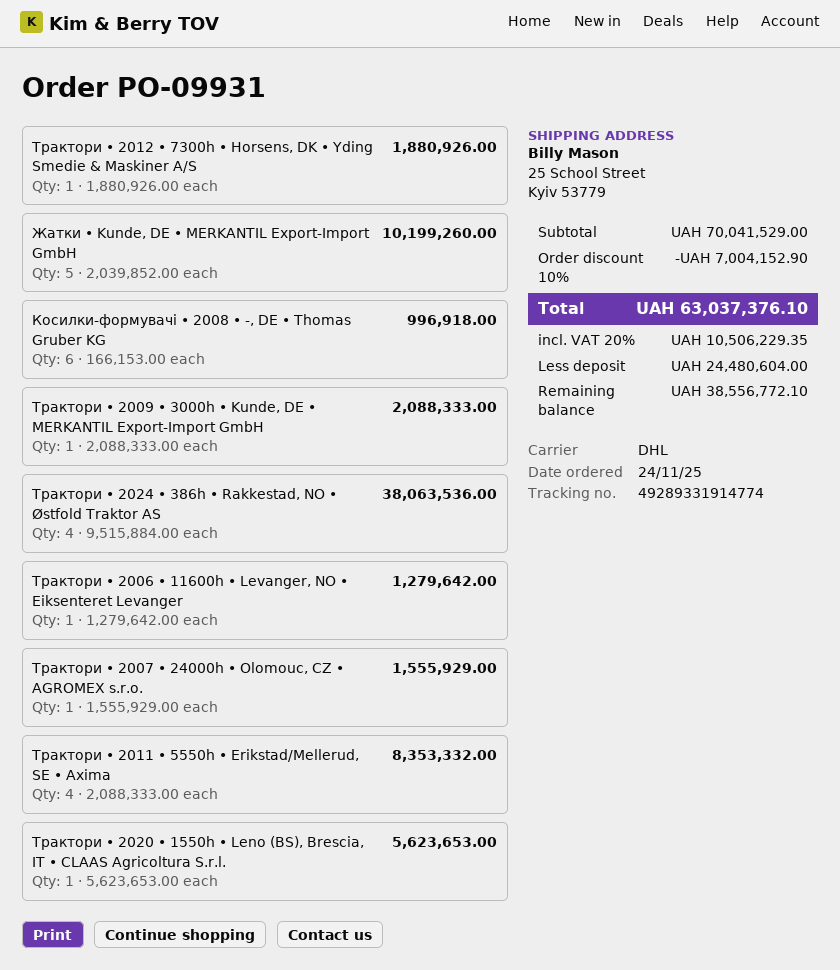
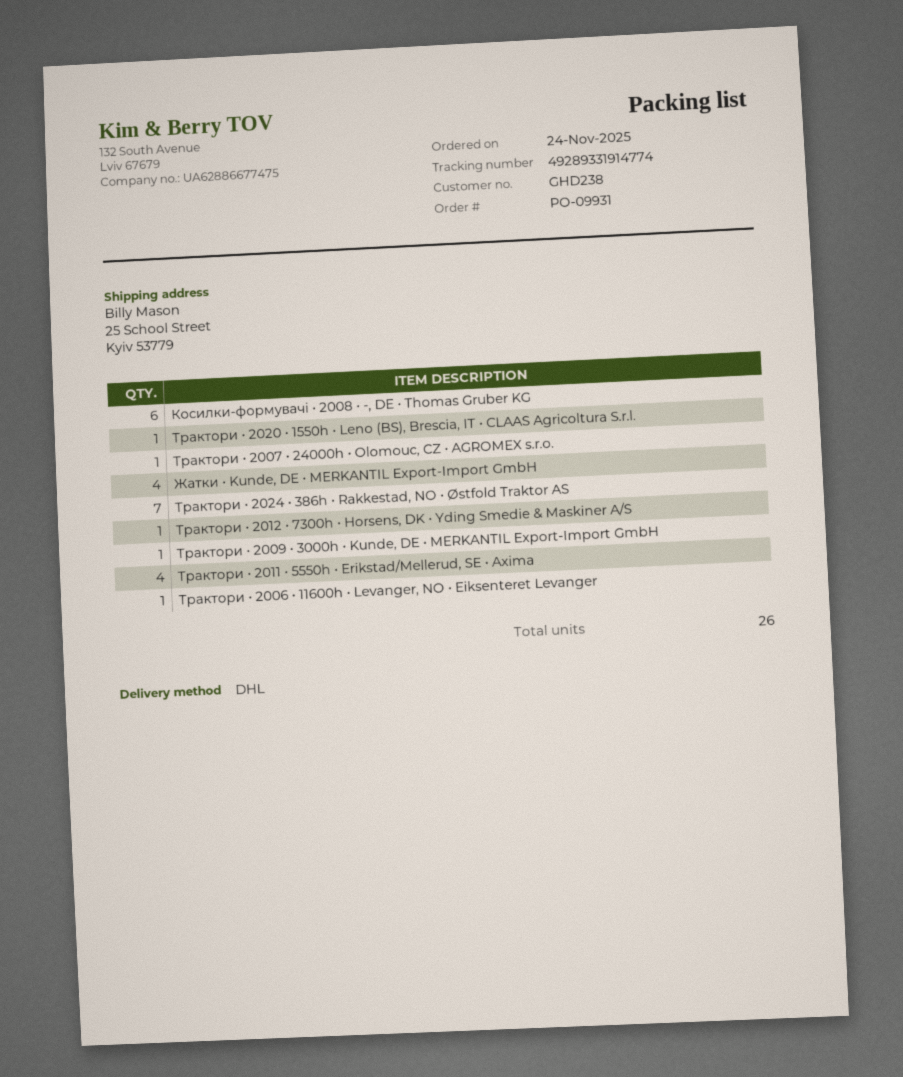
Жатки • Kunde, DE • MERKANTIL Export-Import GmbH: 5 -> 4
Трактори • 2024 • 386h • Rakkestad, NO • Østfold Traktor AS: 4 -> 7

